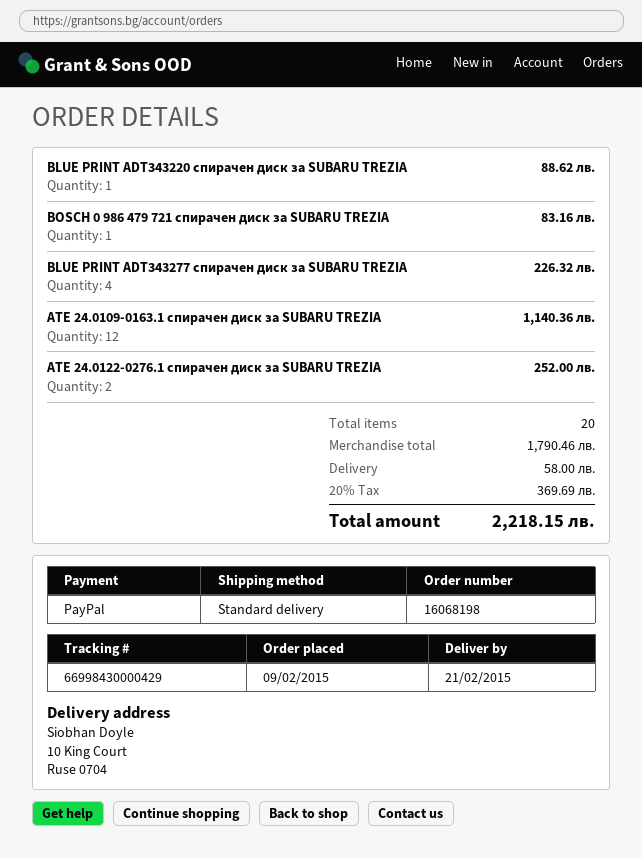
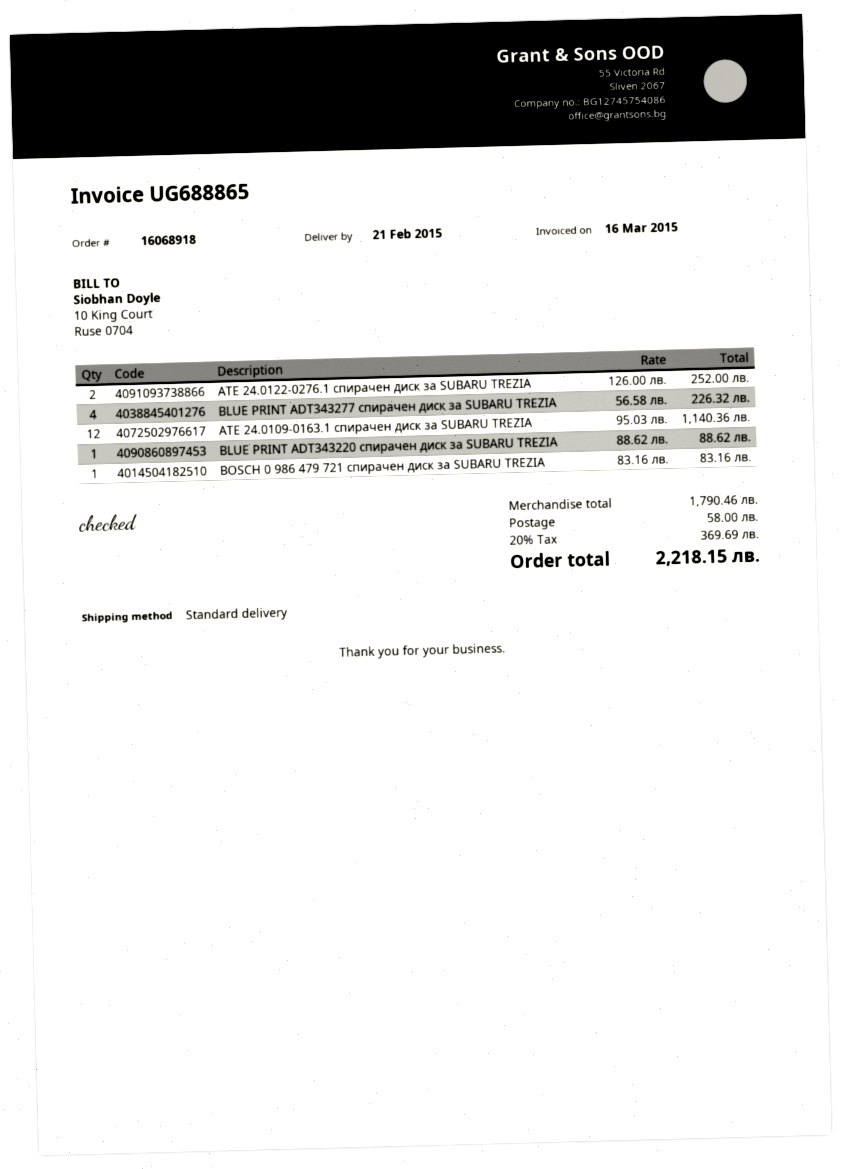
order number: 16068198 -> 16068918

